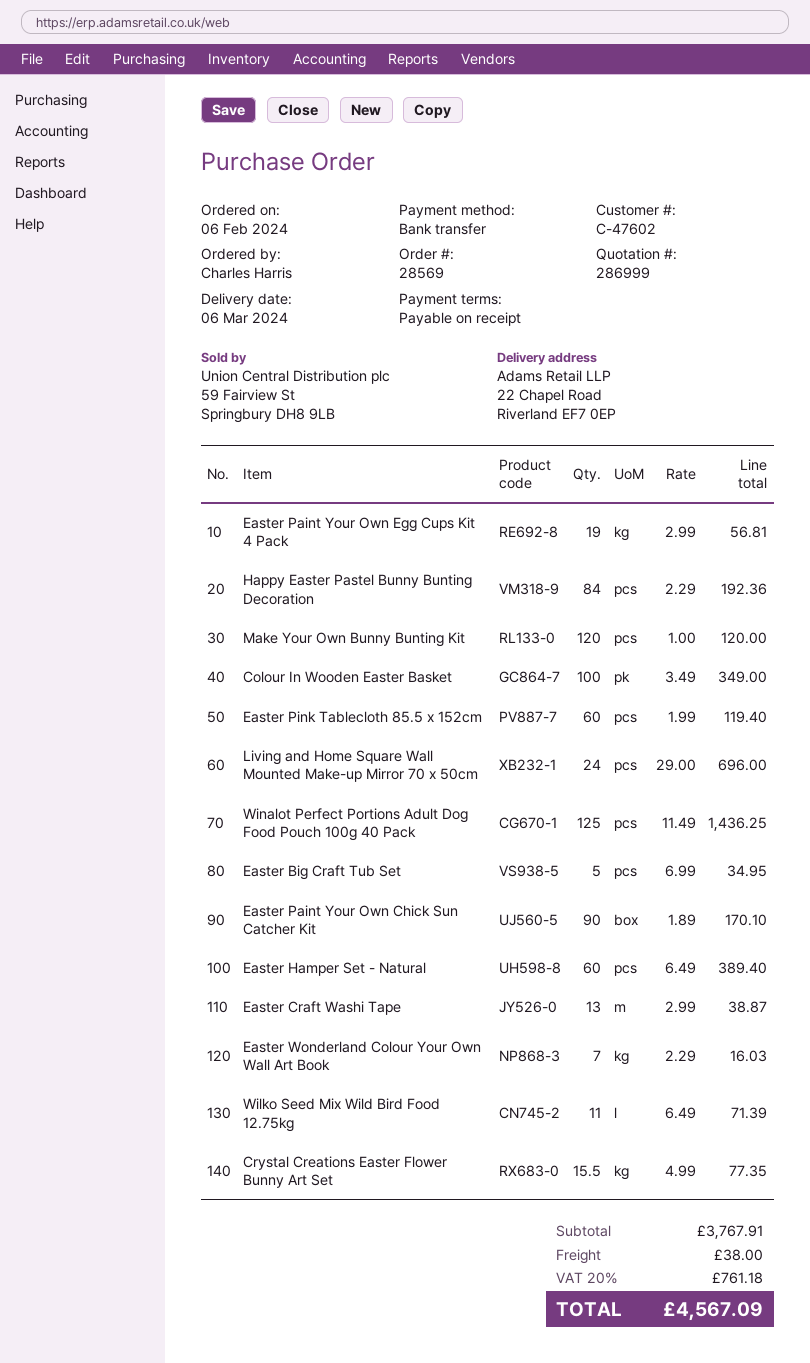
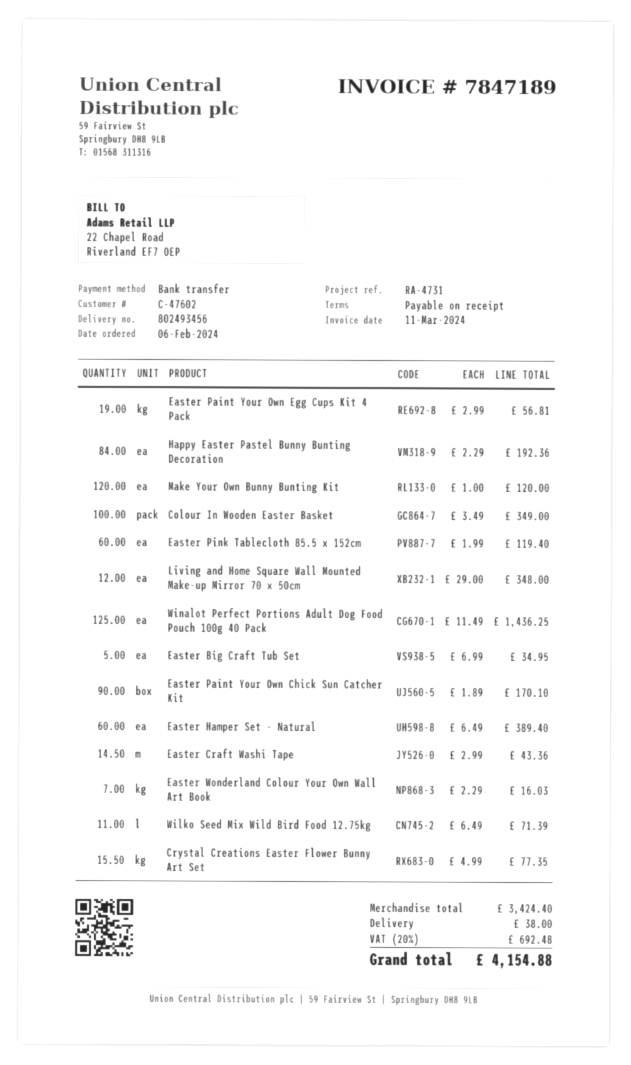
Living and Home Square Wall Mounted Make-up Mirror 70 x 50cm: 24 x 29.00 = 696.00 -> 12 x 29.00 = 348.00
Easter Craft Washi Tape: 13 x 2.99 = 38.87 -> 14.5 x 2.99 = 43.36
subtotal: 3767.91 -> 3424.40
tax: 20% = 761.18 -> 20% = 692.48
total: 4567.09 -> 4154.88

